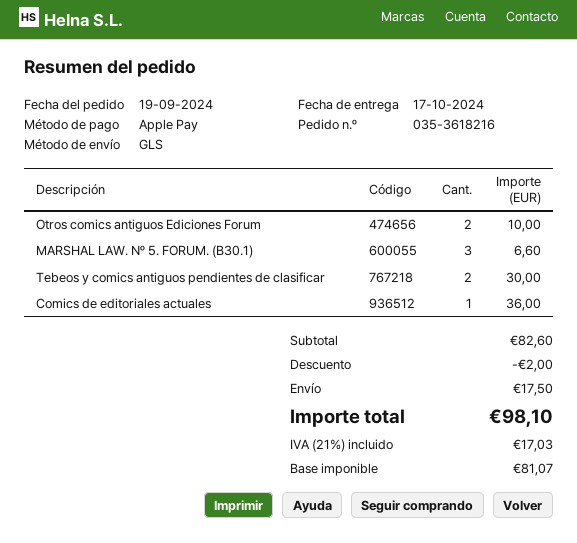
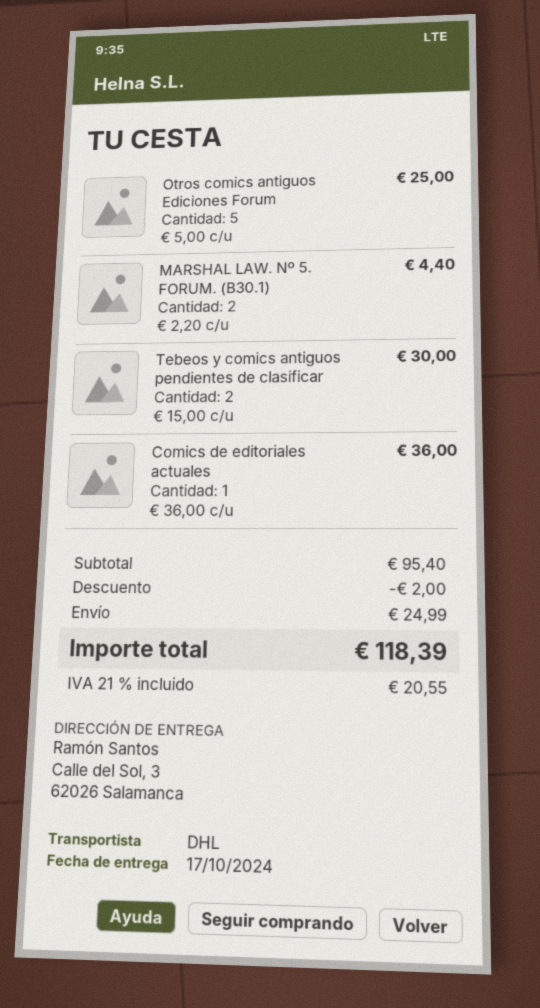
shipping method: GLS -> DHL
Otros comics antiguos Ediciones Forum: 2 for 10.00 -> 5 for 25.00
MARSHAL LAW. Nº 5. FORUM. (B30.1): 3 for 6.60 -> 2 for 4.40
subtotal: 82.60 -> 95.40
shipping: 17.50 -> 24.99
tax: 21% = 17.03 -> 21% = 20.55
total: 98.10 -> 118.39

